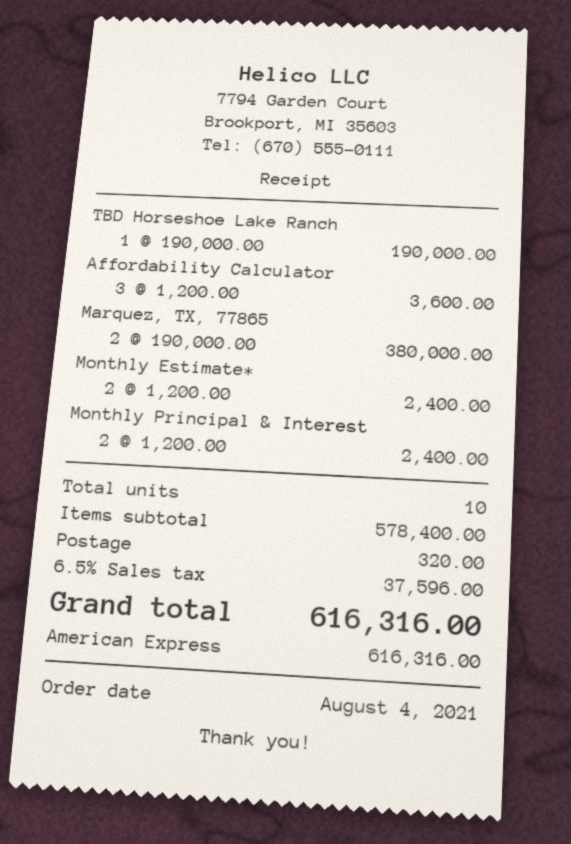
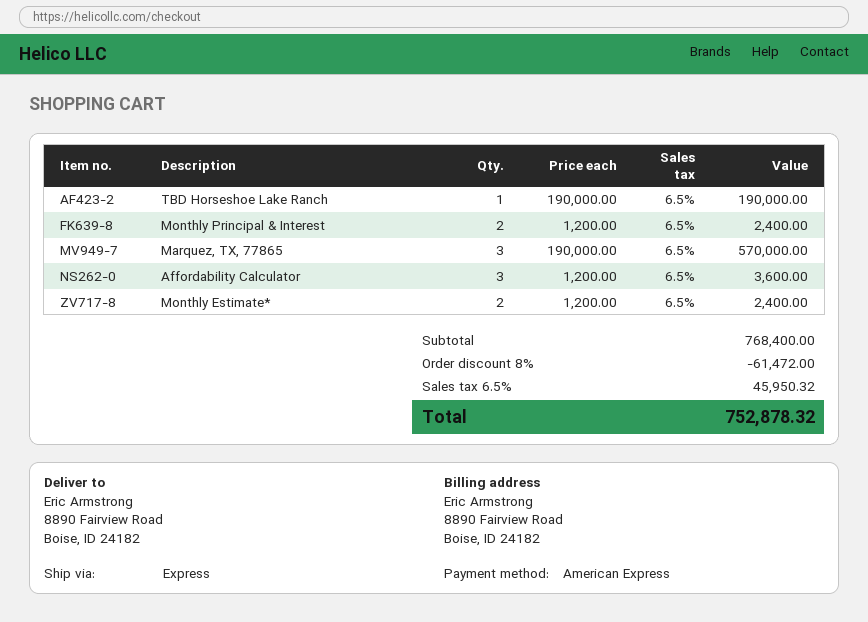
Marquez, TX, 77865: 2 x 190000.00 = 380000.00 -> 3 x 190000.00 = 570000.00
subtotal: 578400.00 -> 768400.00
discount: none -> 8% = 61472.00
shipping: 320.00 -> none
tax: 6.5% = 37596.00 -> 6.5% = 45950.32
total: 616316.00 -> 752878.32

